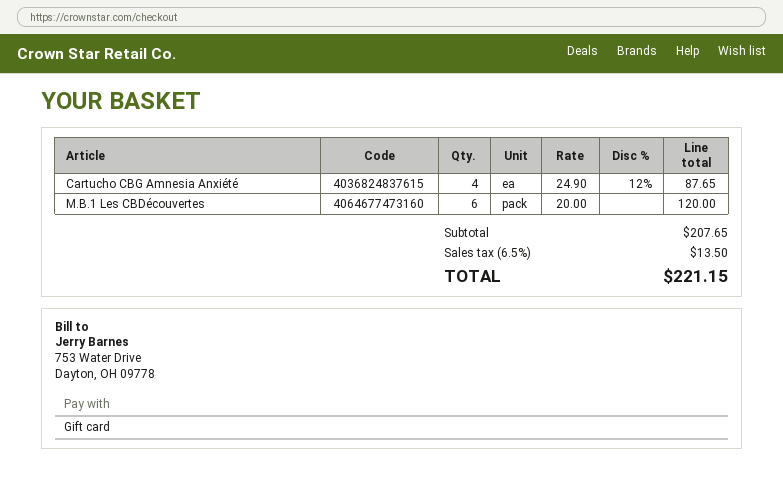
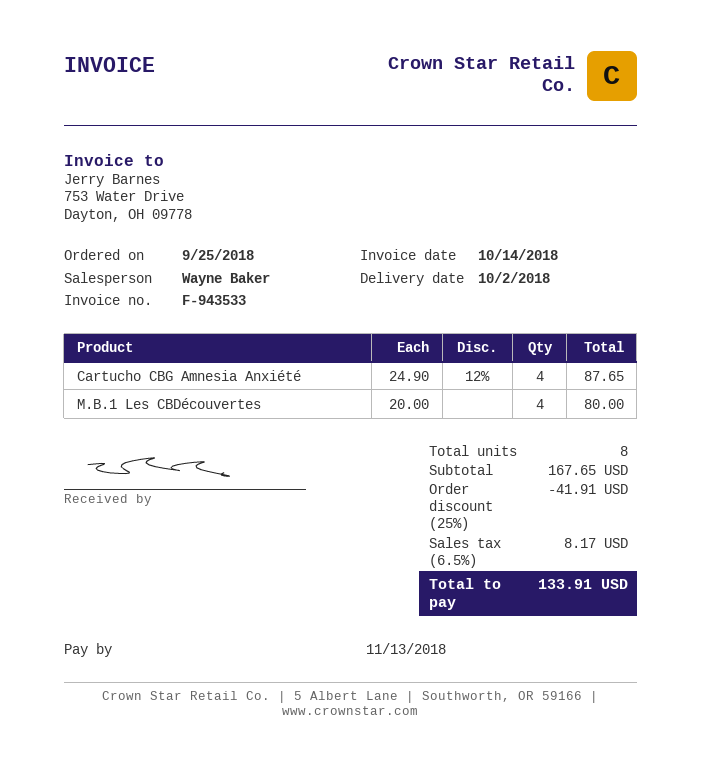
M.B.1 Les CBDécouvertes: 6 x 20.00 = 120.00 -> 4 x 20.00 = 80.00
subtotal: 207.65 -> 167.65
discount: none -> 25% = 41.91
tax: 6.5% = 13.50 -> 6.5% = 8.17
total: 221.15 -> 133.91

